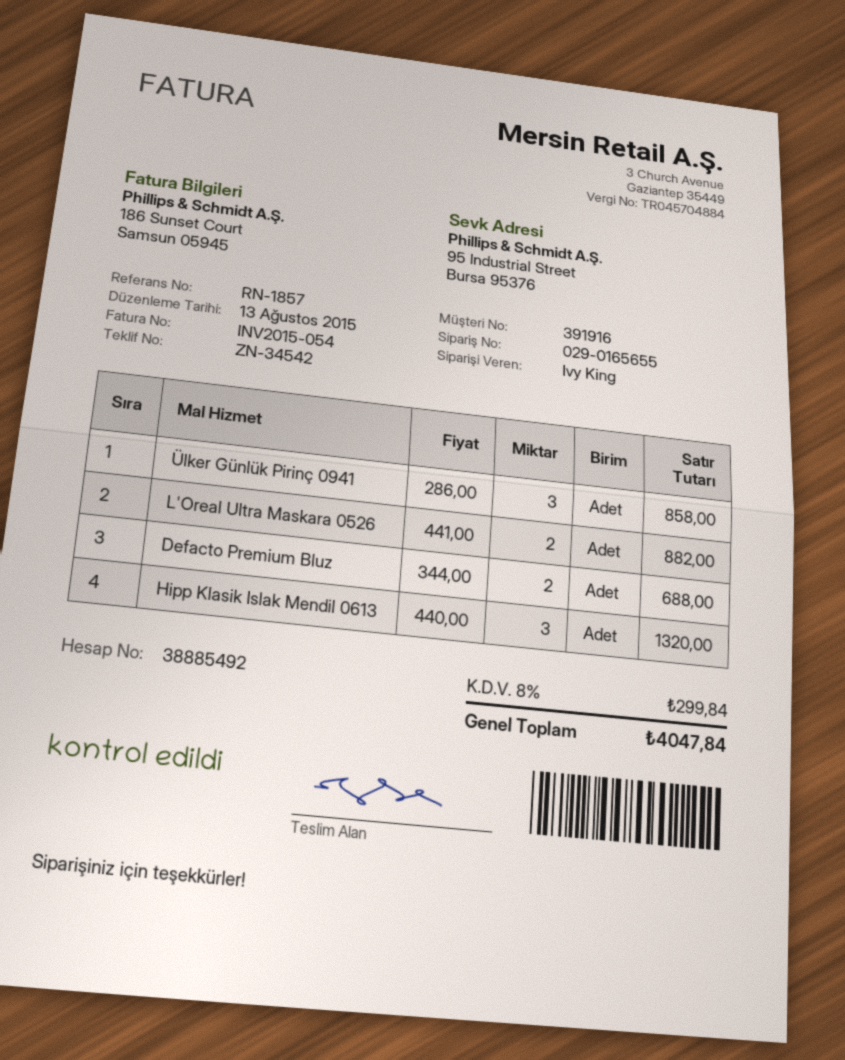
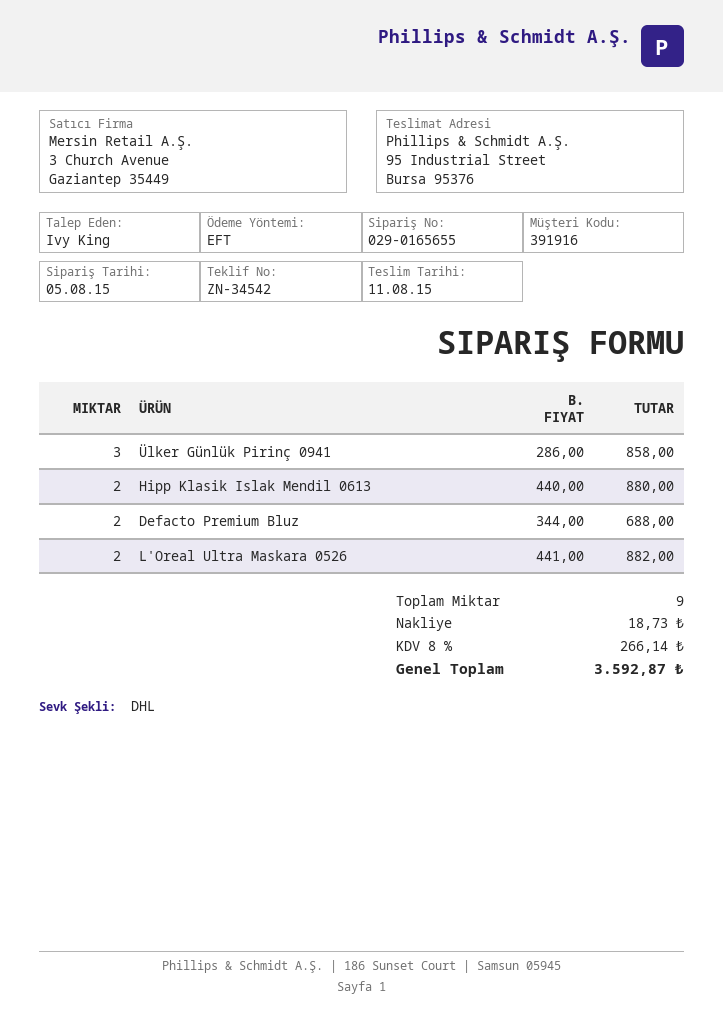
Hipp Klasik Islak Mendil 0613: 3 x 440.00 = 1320.00 -> 2 x 440.00 = 880.00
shipping: none -> 18.73
tax: 8% = 299.84 -> 8% = 266.14
total: 4047.84 -> 3592.87

